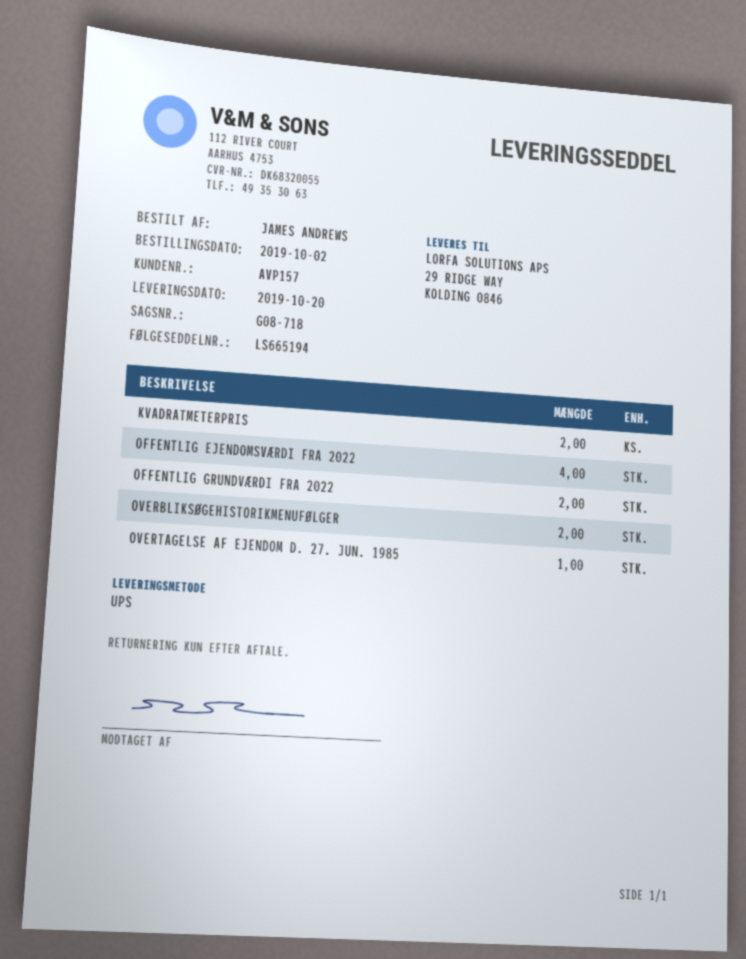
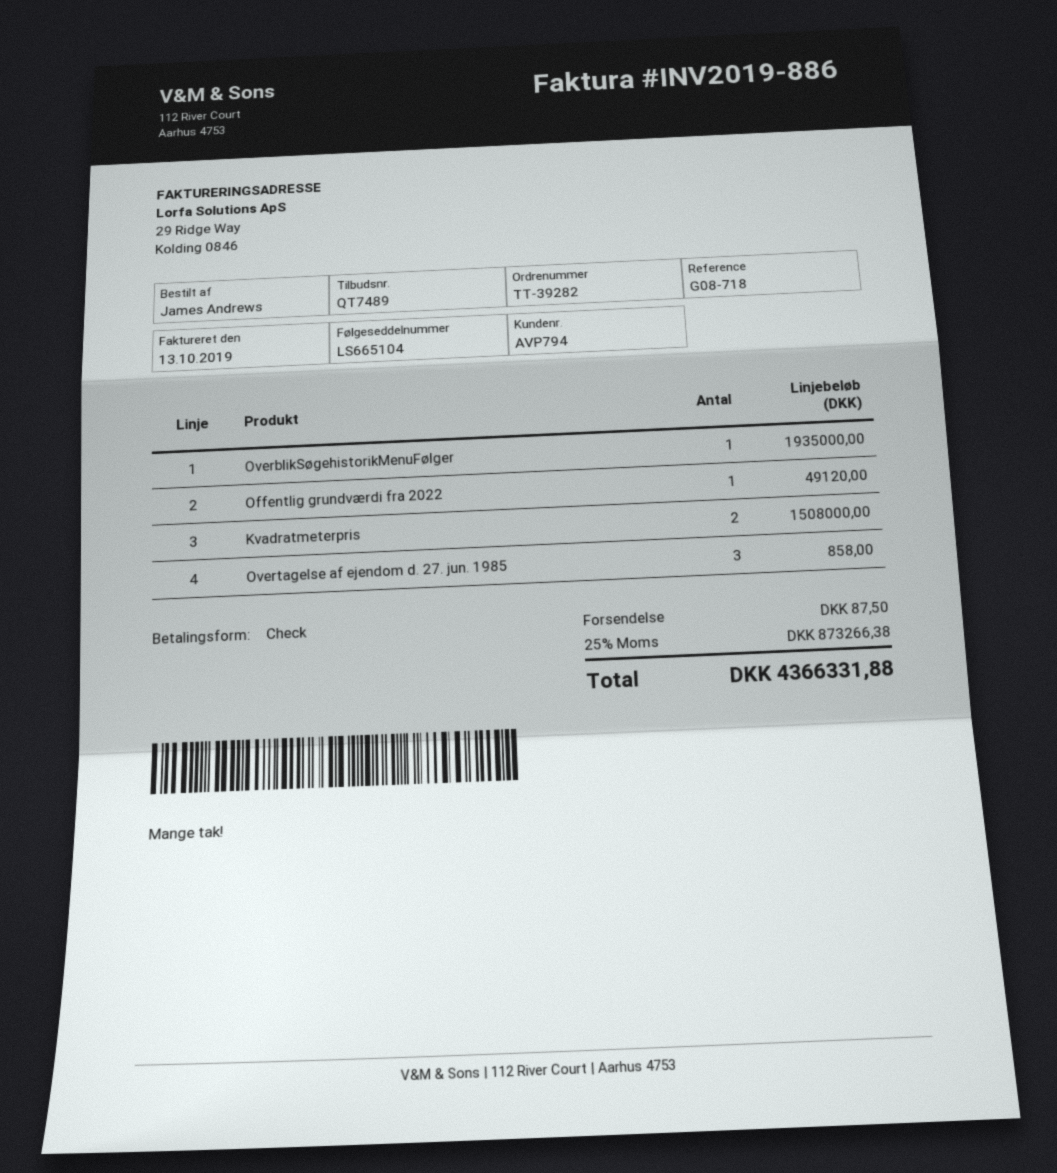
delivery note number: LS665194 -> LS665104
customer number: AVP157 -> AVP794
OFFENTLIG EJENDOMSVÆRDI FRA 2022: 4 -> none
OFFENTLIG GRUNDVÆRDI FRA 2022: 2 -> 1
OVERBLIKSØGEHISTORIKMENUFØLGER: 2 -> 1
OVERTAGELSE AF EJENDOM D. 27. JUN. 1985: 1 -> 3

